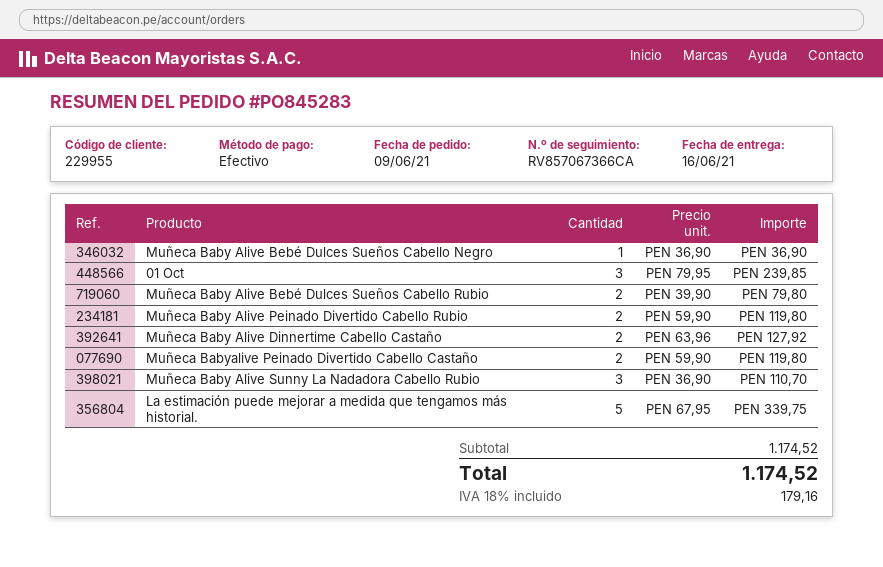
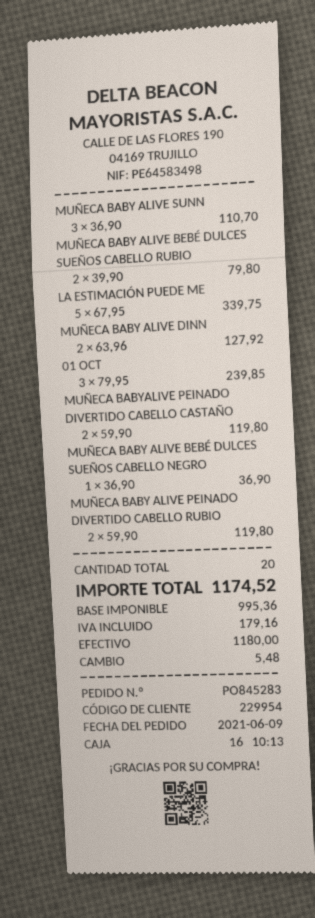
customer number: 229955 -> 229954

